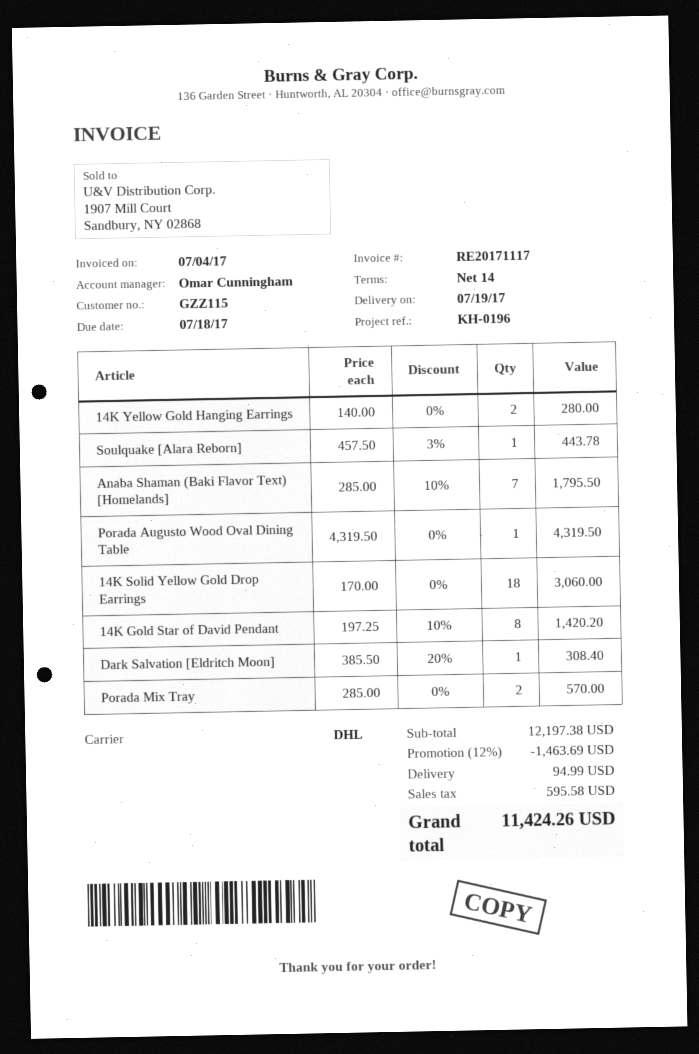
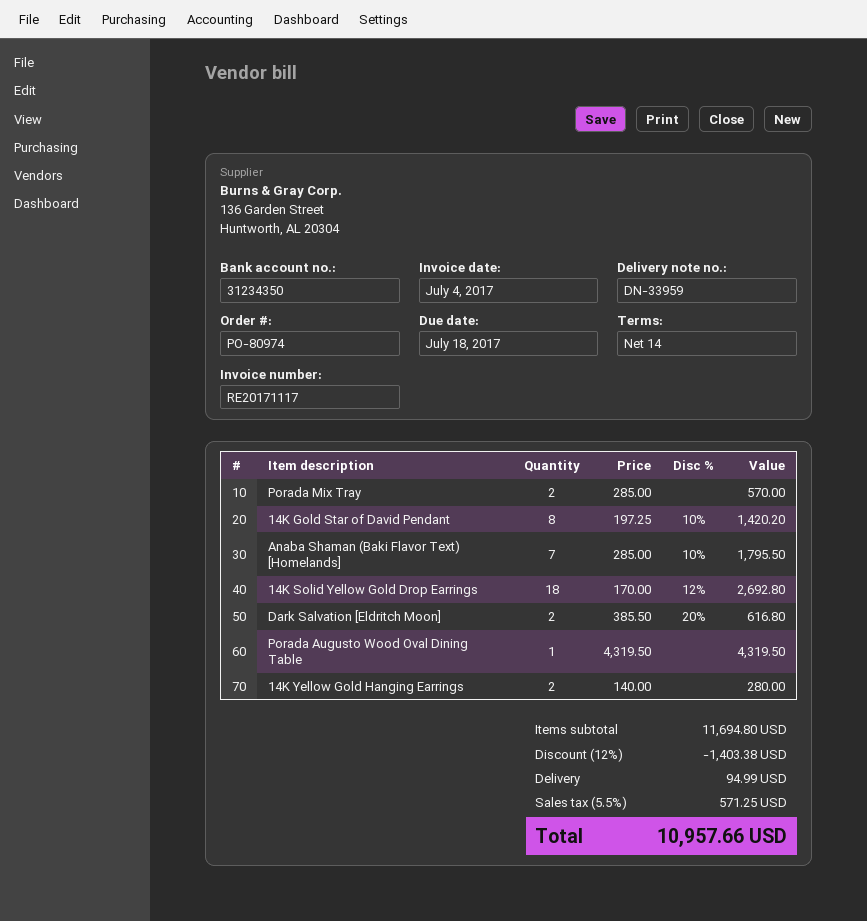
Soulquake [Alara Reborn]: 1 x 457.50 - 3% = 443.78 -> none
14K Solid Yellow Gold Drop Earrings: 18 x 170.00 = 3060.00 -> 18 x 170.00 - 12% = 2692.80
Dark Salvation [Eldritch Moon]: 1 x 385.50 - 20% = 308.40 -> 2 x 385.50 - 20% = 616.80
subtotal: 12197.38 -> 11694.80
discount: 12% = 1463.69 -> 12% = 1403.38
tax: 595.58 -> 571.25
total: 11424.26 -> 10957.66

